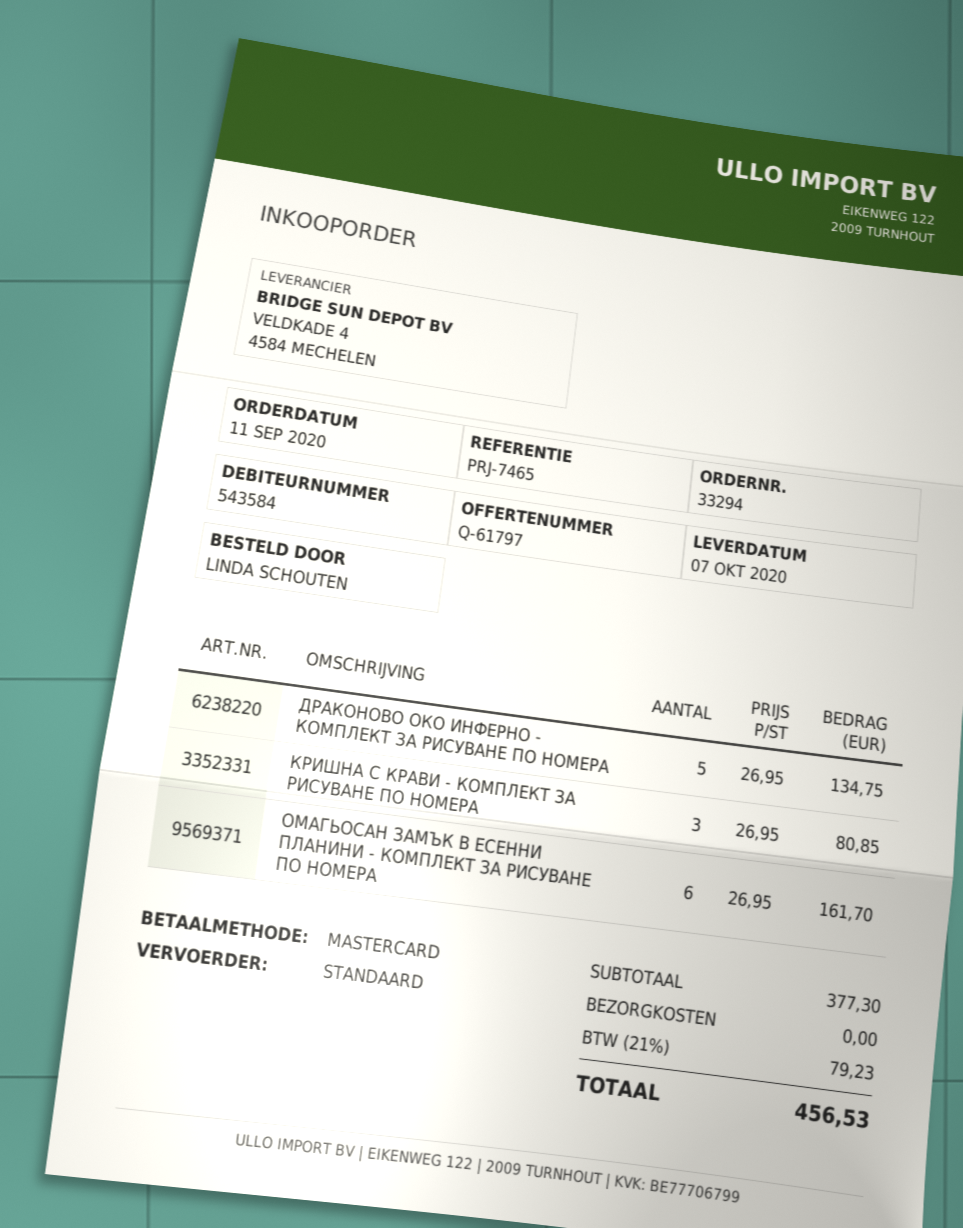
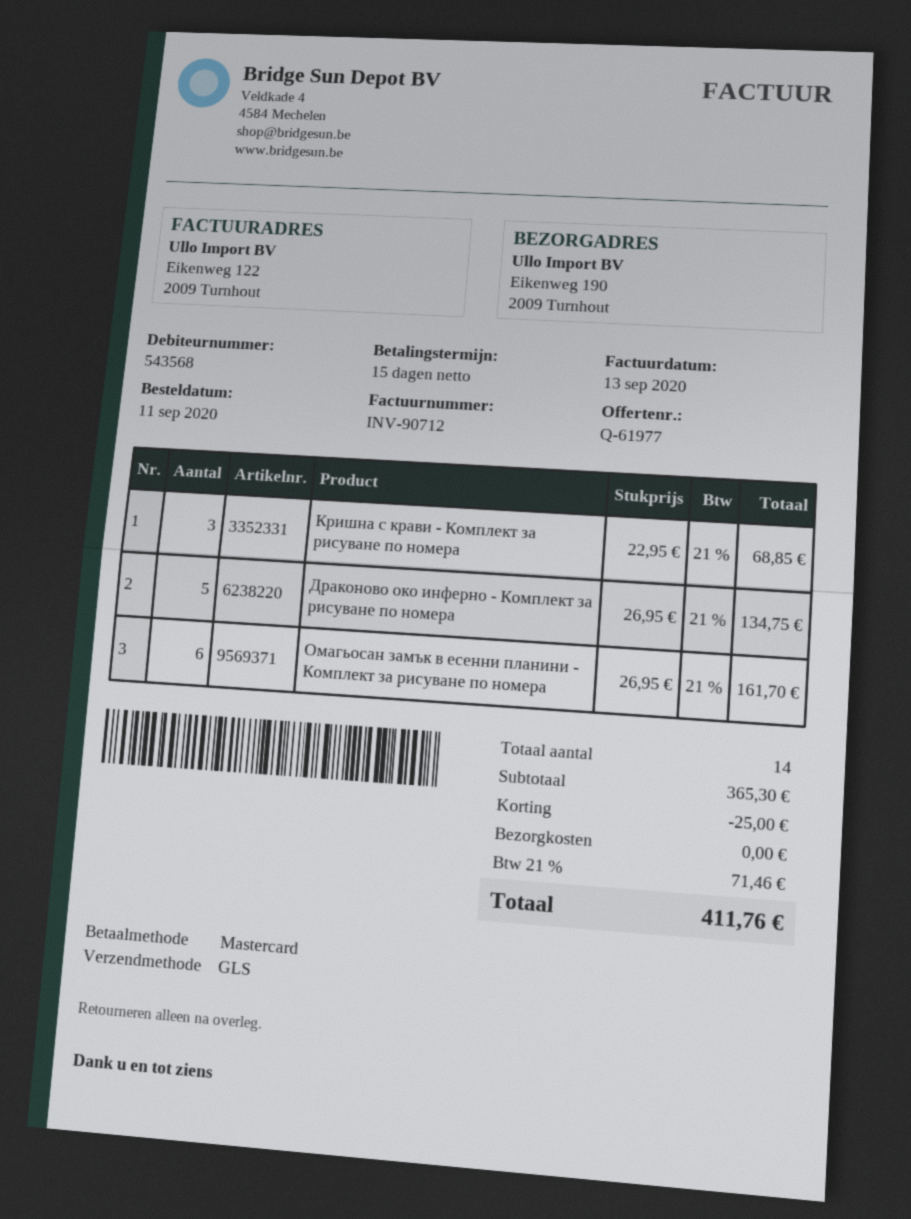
quote number: Q-61797 -> Q-61977
customer number: 543584 -> 543568
shipping method: standard -> GLS
КРИШНА С КРАВИ - КОМПЛЕКТ ЗА РИСУВАНЕ ПО НОМЕРА: 3 x 26.95 = 80.85 -> 3 x 22.95 = 68.85
subtotal: 377.30 -> 365.30
discount: none -> 25.00
tax: 21% = 79.23 -> 21% = 71.46
total: 456.53 -> 411.76

